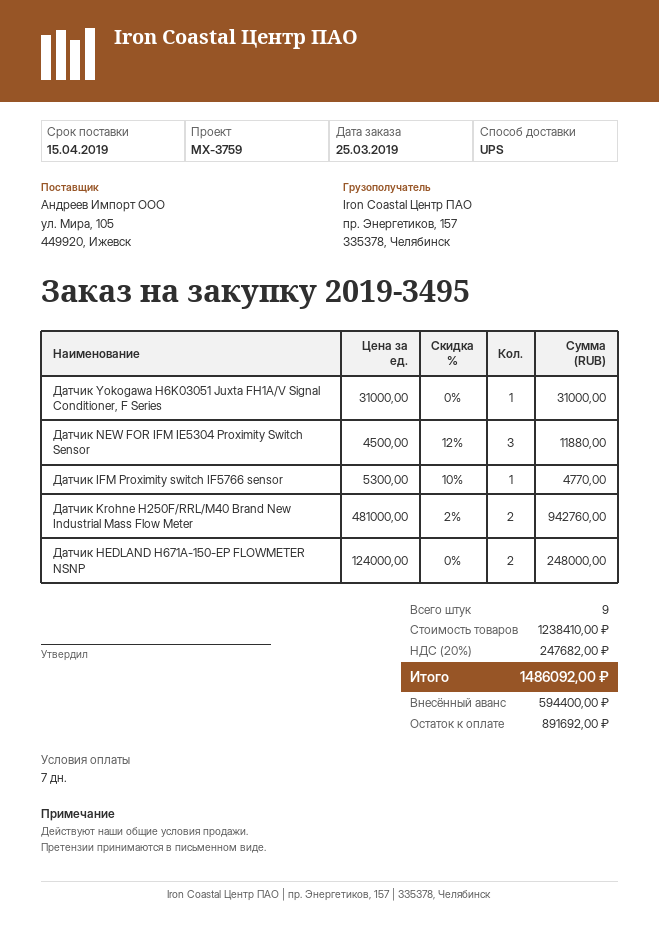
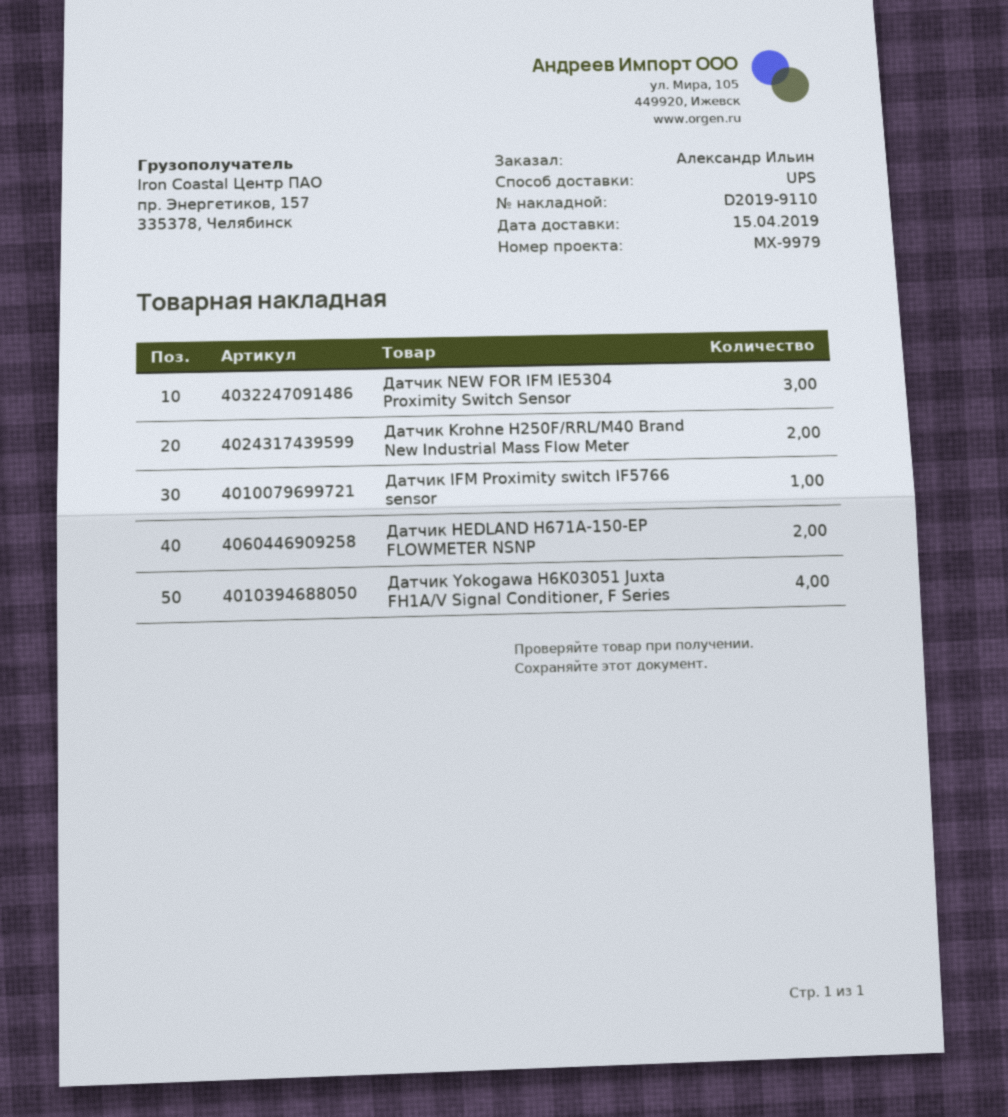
reference: MX-3759 -> MX-9979
Датчик Yokogawa H6K03051 Juxta FH1A/V Signal Conditioner, F Series: 1 -> 4

